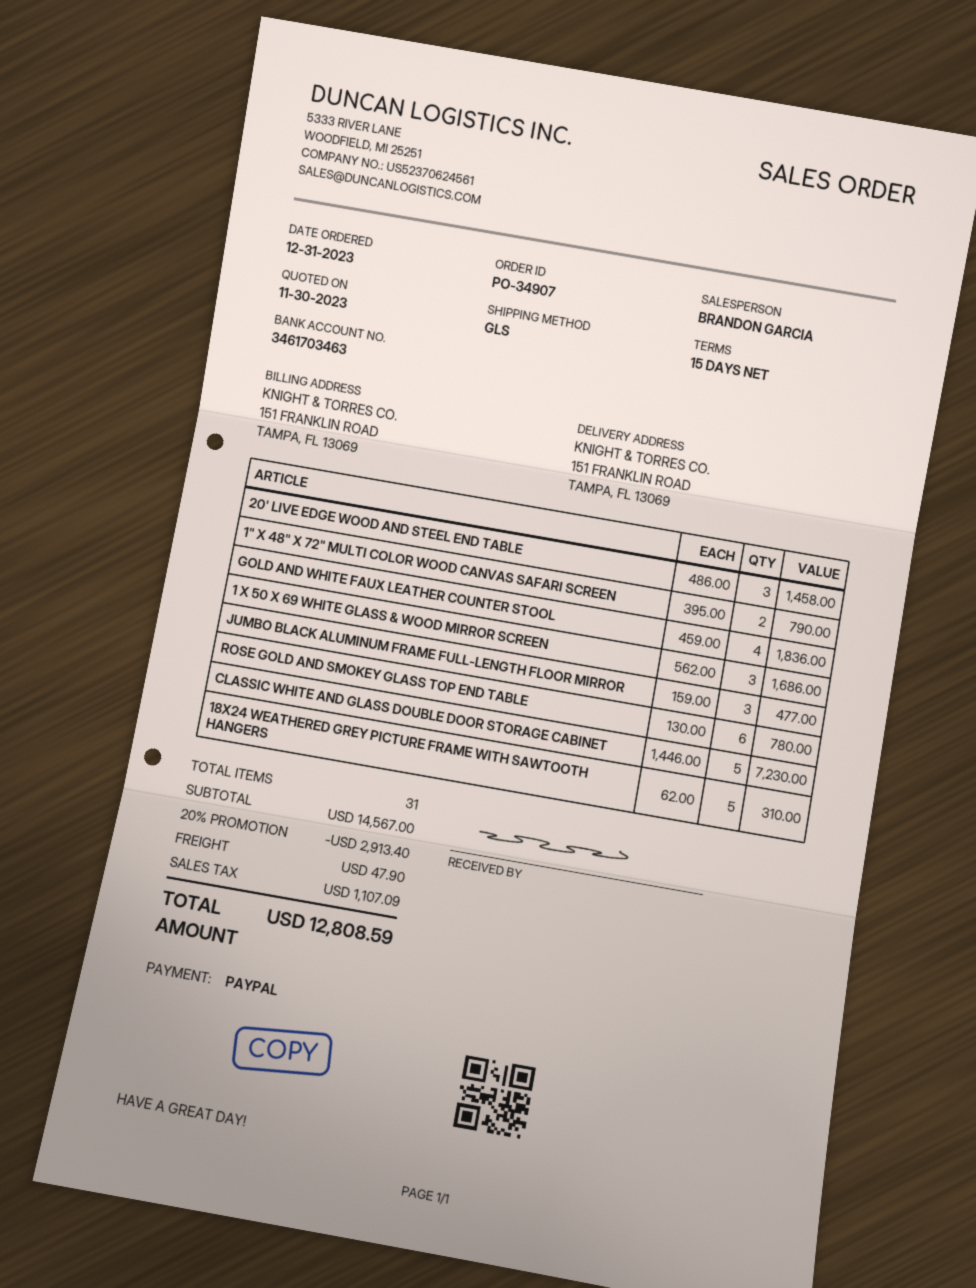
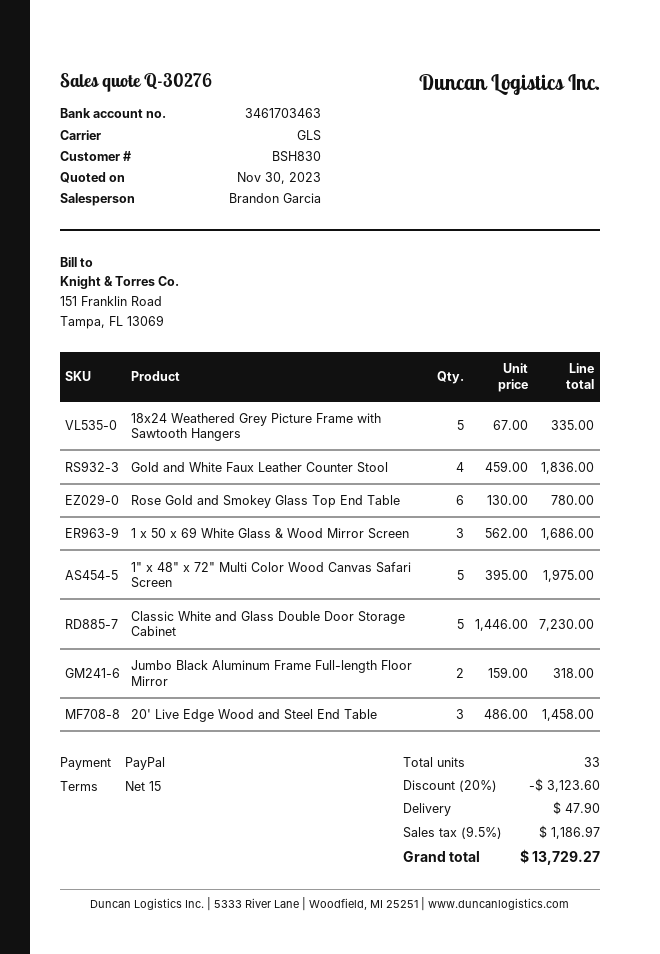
1" X 48" X 72" MULTI COLOR WOOD CANVAS SAFARI SCREEN: 2 x 395.00 = 790.00 -> 5 x 395.00 = 1975.00
JUMBO BLACK ALUMINUM FRAME FULL-LENGTH FLOOR MIRROR: 3 x 159.00 = 477.00 -> 2 x 159.00 = 318.00
18X24 WEATHERED GREY PICTURE FRAME WITH SAWTOOTH HANGERS: 5 x 62.00 = 310.00 -> 5 x 67.00 = 335.00
total quantity: 31 -> 33
discount: 20% = 2913.40 -> 20% = 3123.60
tax: 1107.09 -> 1186.97
total: 12808.59 -> 13729.27

